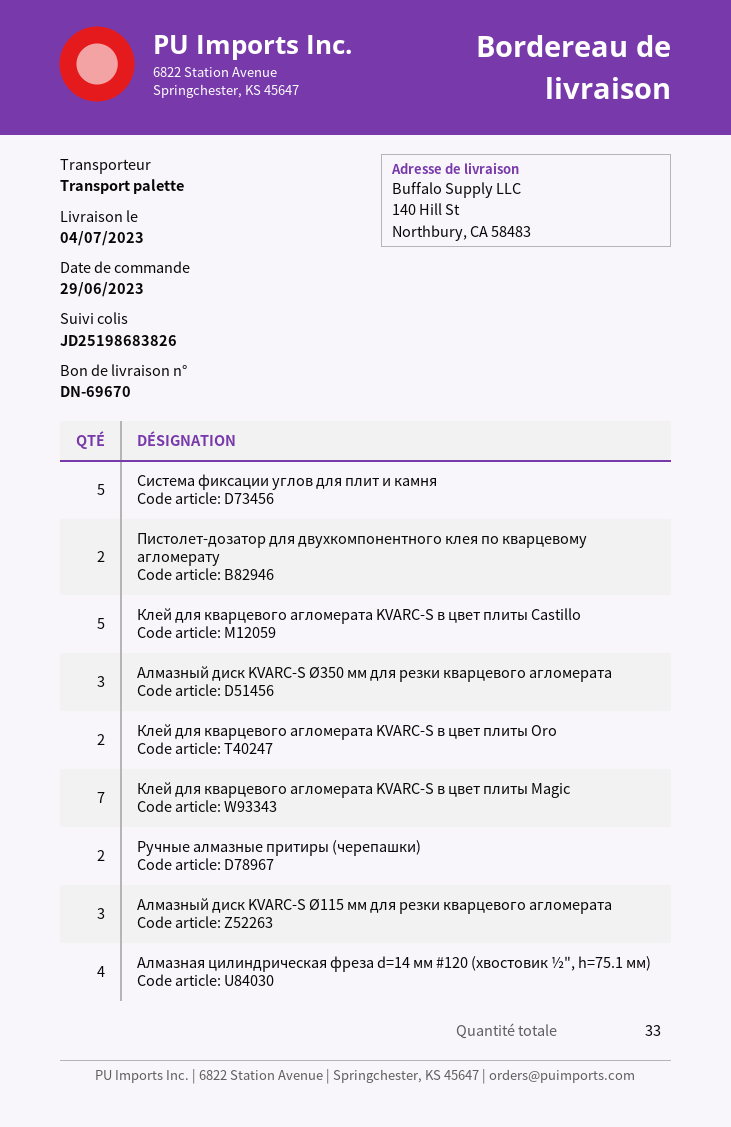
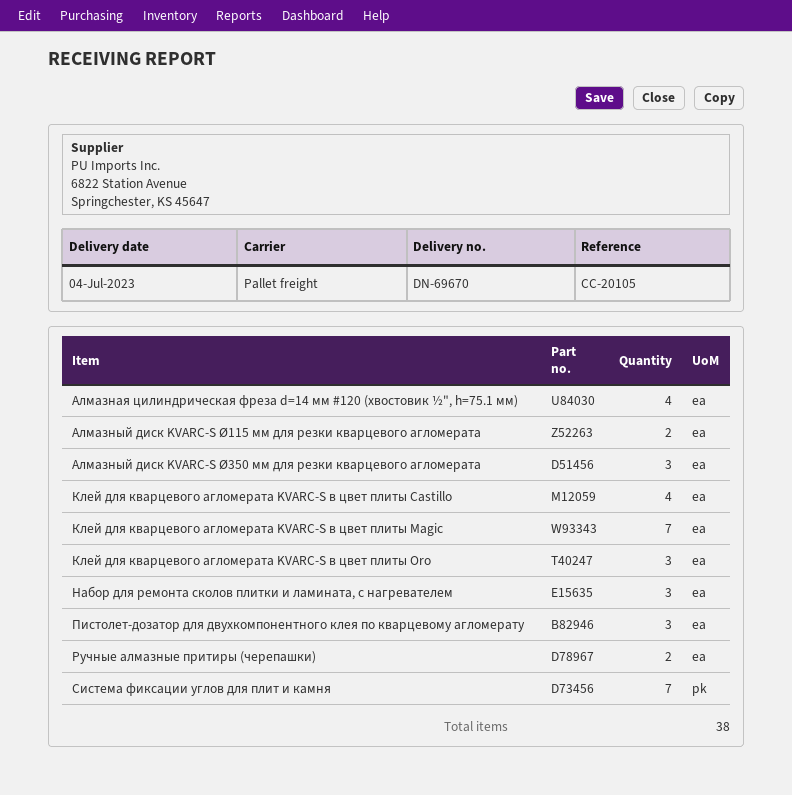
Система фиксации углов для плит и камня: 5 -> 7
Пистолет-дозатор для двухкомпонентного клея по кварцевому агломерату: 2 -> 3
Клей для кварцевого агломерата KVARC-S в цвет плиты Castillo: 5 -> 4
Клей для кварцевого агломерата KVARC-S в цвет плиты Oro: 2 -> 3
Алмазный диск KVARC-S Ø115 мм для резки кварцевого агломерата: 3 -> 2
Набор для ремонта сколов плитки и ламината, с нагревателем: none -> 3
total quantity: 33 -> 38

